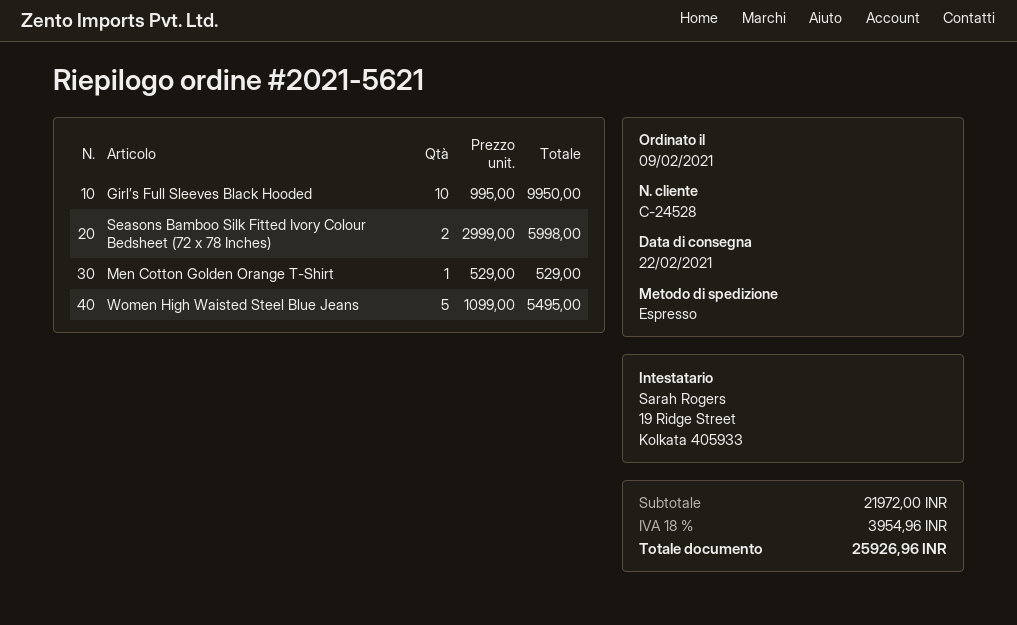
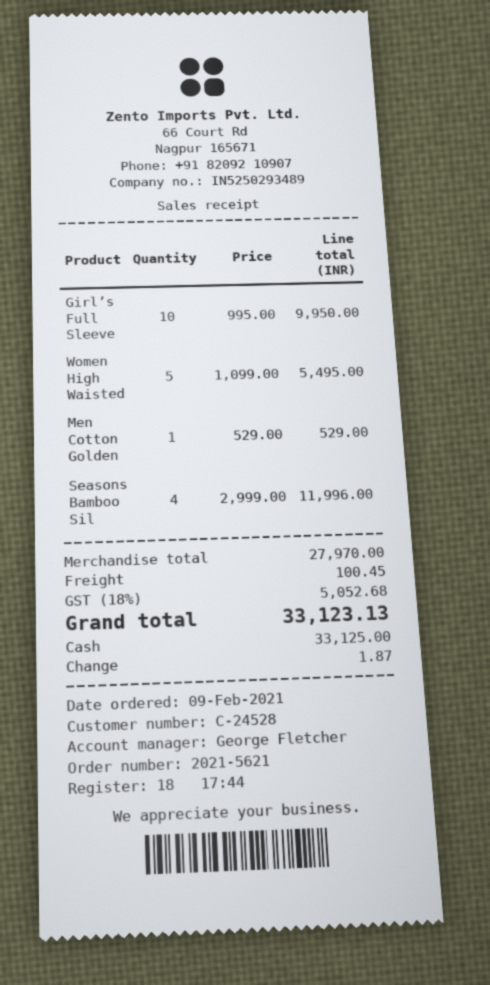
Seasons Bamboo Silk Fitted Ivory Colour Bedsheet (72 x 78 Inches): 2 x 2999.00 = 5998.00 -> 4 x 2999.00 = 11996.00
subtotal: 21972.00 -> 27970.00
shipping: none -> 100.45
tax: 18% = 3954.96 -> 18% = 5052.68
total: 25926.96 -> 33123.13

